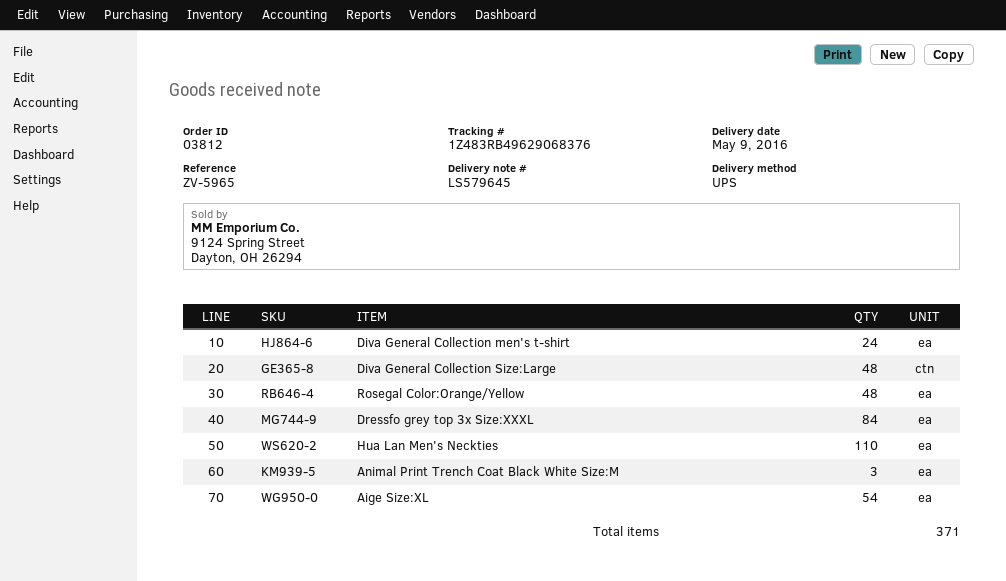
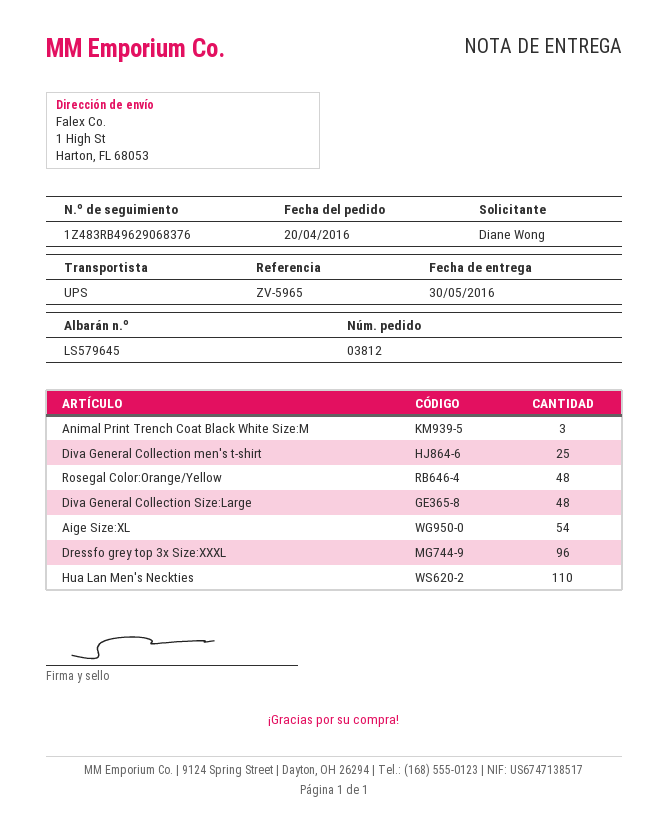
delivery date: 2016-05-09 -> 2016-05-30
Diva General Collection men's t-shirt: 24 -> 25
Dressfo grey top 3x Size:XXXL: 84 -> 96

